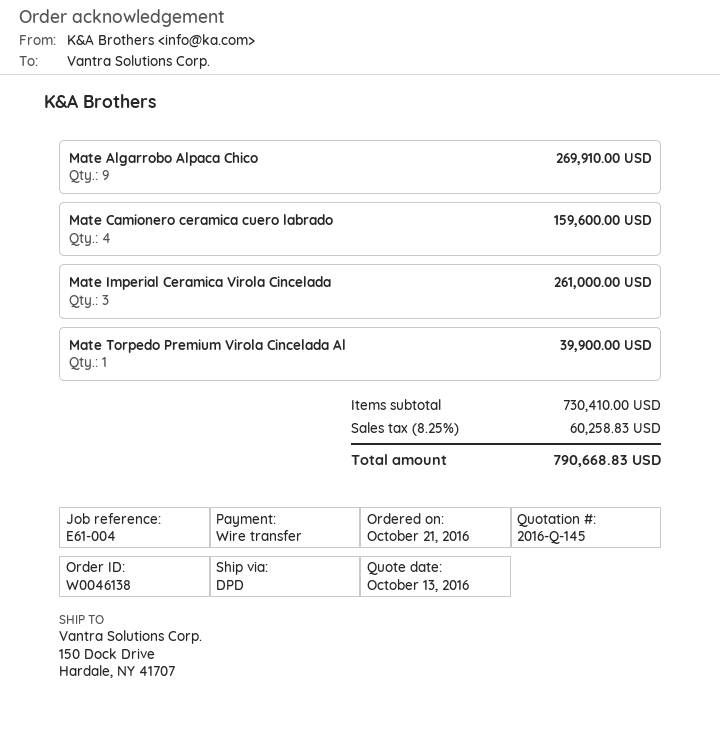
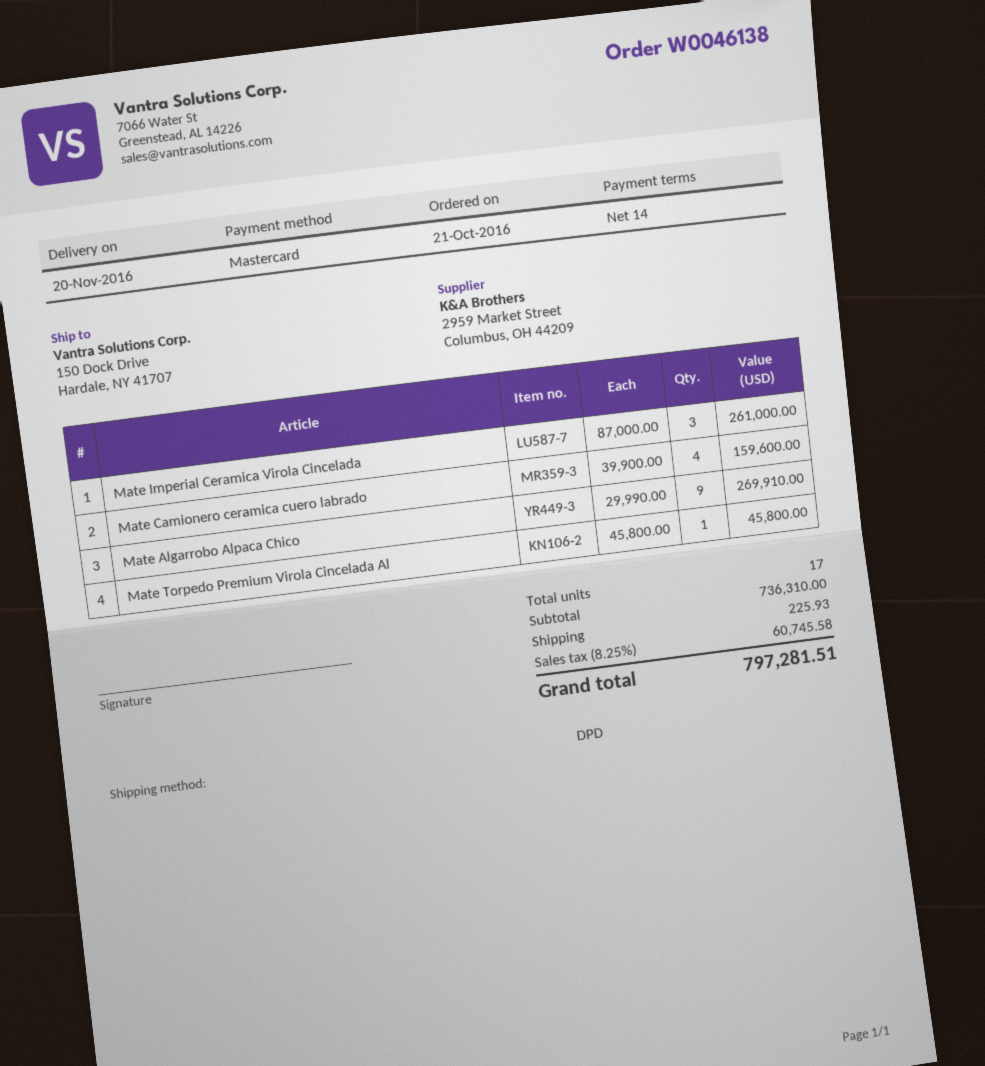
payment method: bank transfer -> Mastercard
Mate Torpedo Premium Virola Cincelada Al: 1 for 39900.00 -> 1 for 45800.00
subtotal: 730410.00 -> 736310.00
shipping: none -> 225.93
tax: 8.25% = 60258.83 -> 8.25% = 60745.58
total: 790668.83 -> 797281.51

